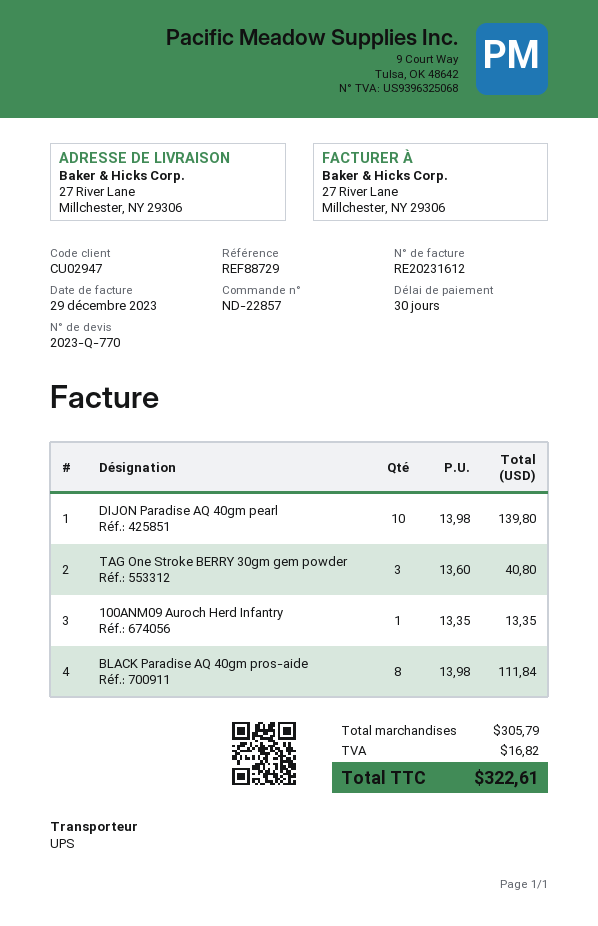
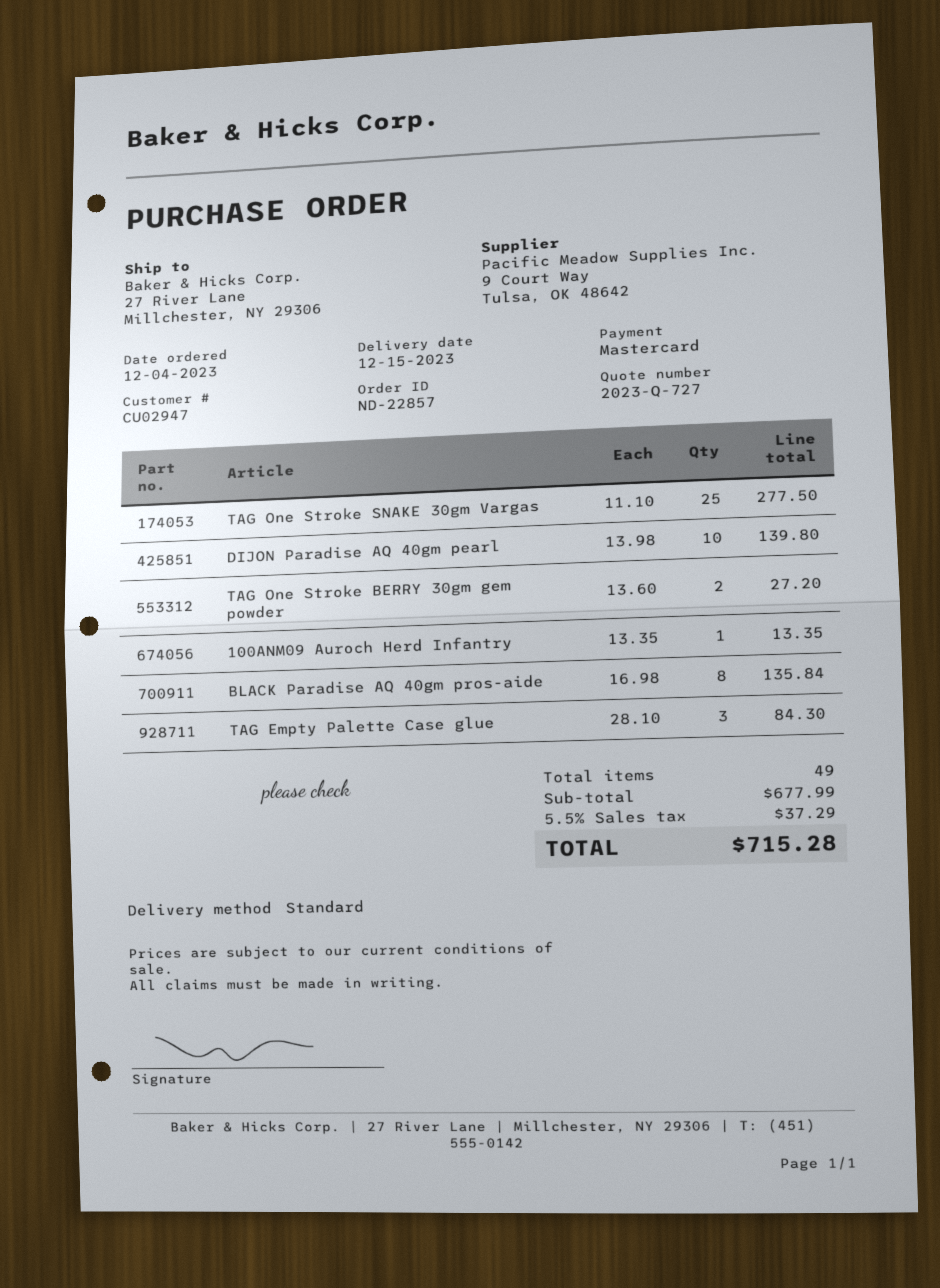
quote number: 2023-Q-770 -> 2023-Q-727
shipping method: UPS -> standard
TAG One Stroke BERRY 30gm gem powder: 3 x 13.60 = 40.80 -> 2 x 13.60 = 27.20
BLACK Paradise AQ 40gm pros-aide: 8 x 13.98 = 111.84 -> 8 x 16.98 = 135.84
TAG One Stroke SNAKE 30gm Vargas: none -> 25 x 11.10 = 277.50
TAG Empty Palette Case glue: none -> 3 x 28.10 = 84.30
subtotal: 305.79 -> 677.99
tax: 16.82 -> 37.29
total: 322.61 -> 715.28

